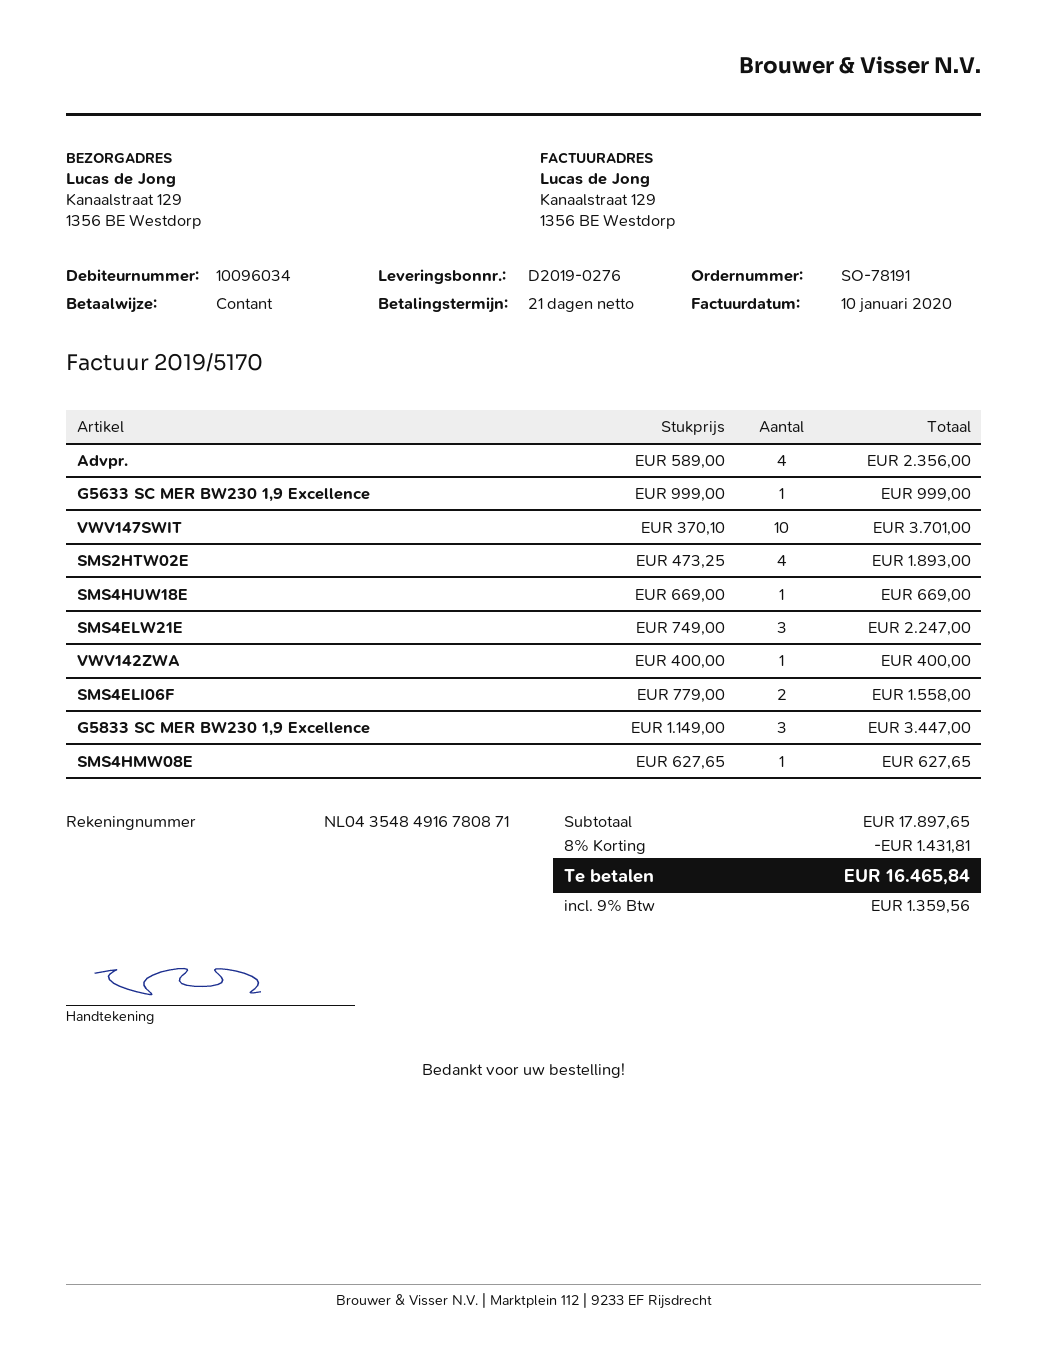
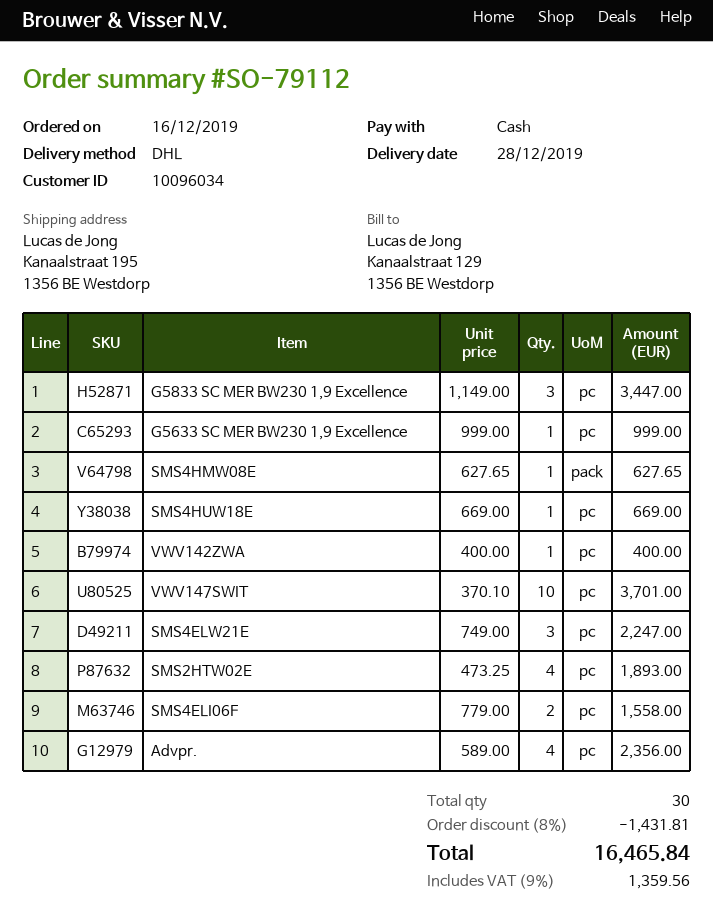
order number: SO-78191 -> SO-79112
ship to: Kanaalstraat 129, 1356 BE Westdorp -> Kanaalstraat 195, 1356 BE Westdorp

